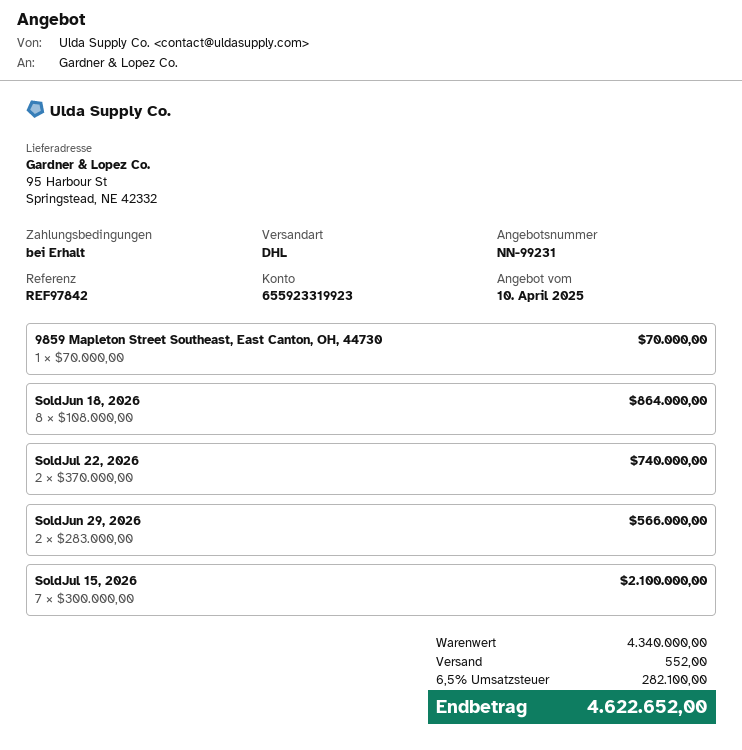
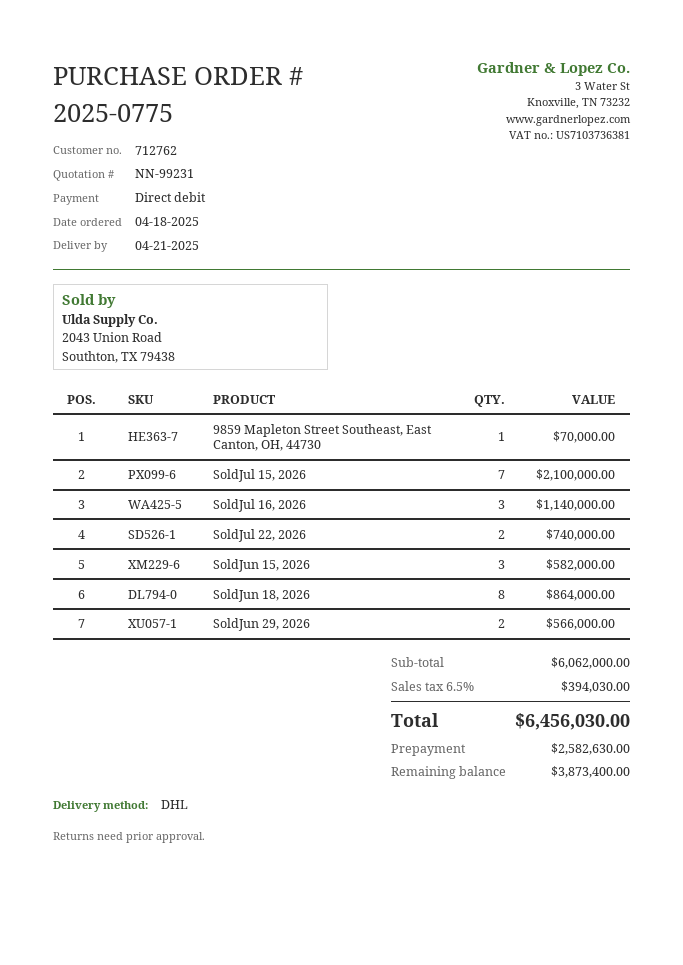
SoldJul 16, 2026: none -> 3 for 1140000.00
SoldJun 15, 2026: none -> 3 for 582000.00
subtotal: 4340000.00 -> 6062000.00
shipping: 552.00 -> none
tax: 6.5% = 282100.00 -> 6.5% = 394030.00
total: 4622652.00 -> 6456030.00

